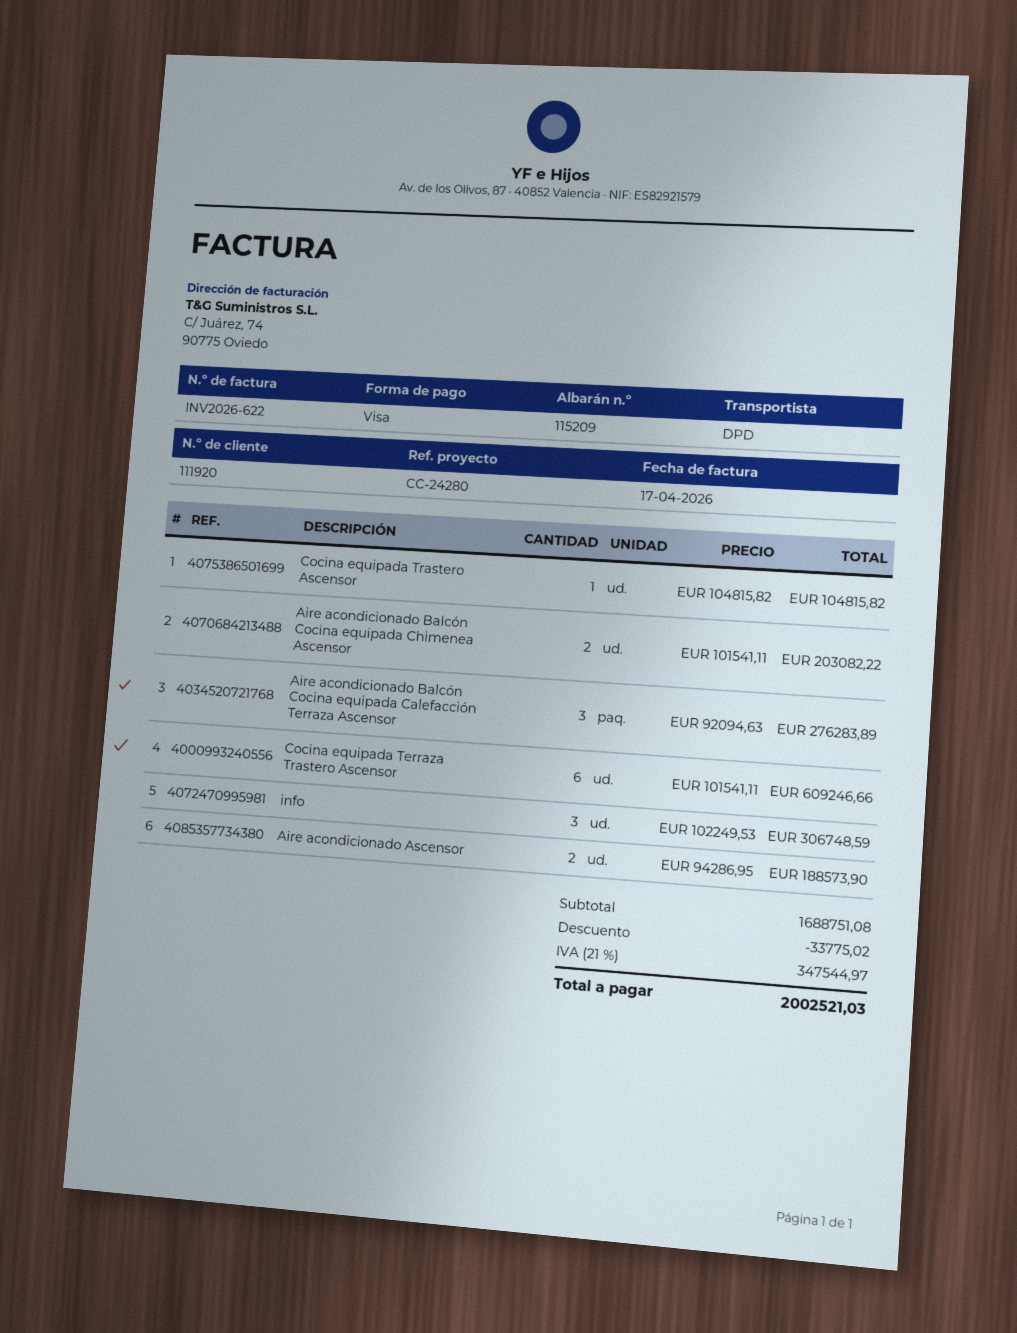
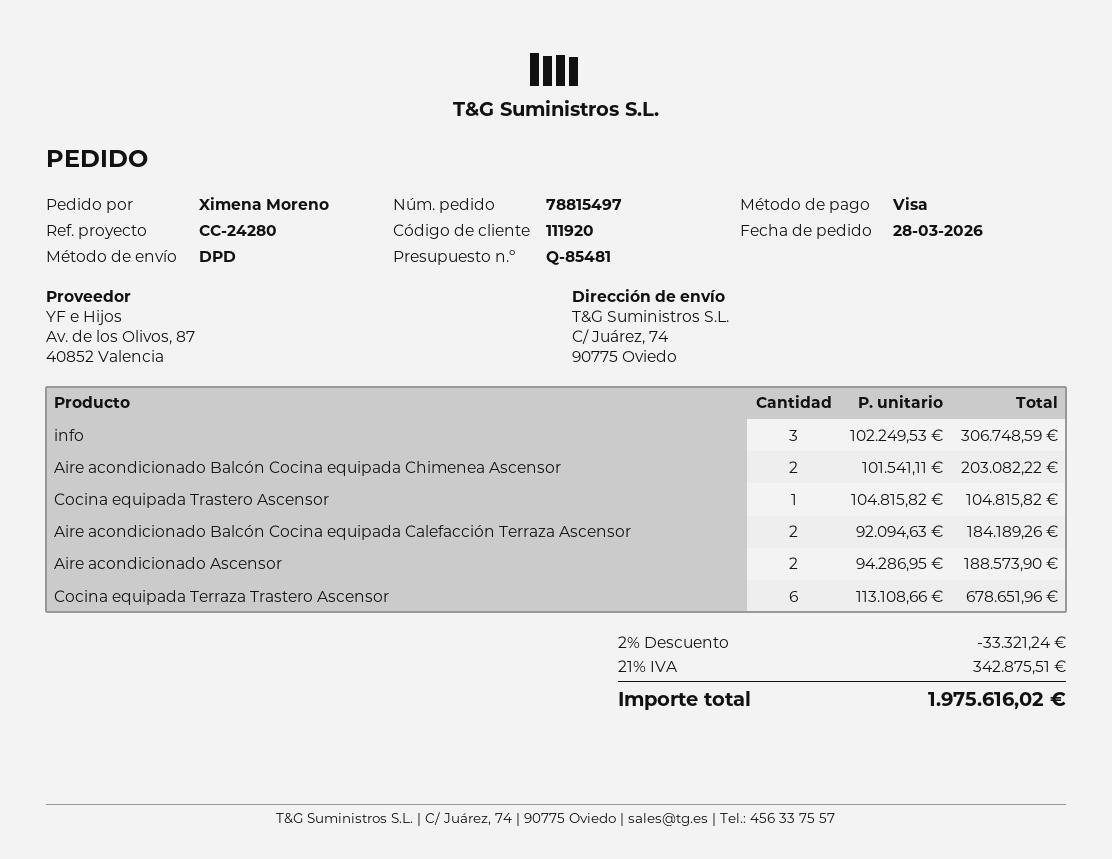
Aire acondicionado Balcón Cocina equipada Calefacción Terraza Ascensor: 3 x 92094.63 = 276283.89 -> 2 x 92094.63 = 184189.26
Cocina equipada Terraza Trastero Ascensor: 6 x 101541.11 = 609246.66 -> 6 x 113108.66 = 678651.96
discount: 33775.02 -> 33321.24
tax: 21% = 347544.97 -> 21% = 342875.51
total: 2002521.03 -> 1975616.02

